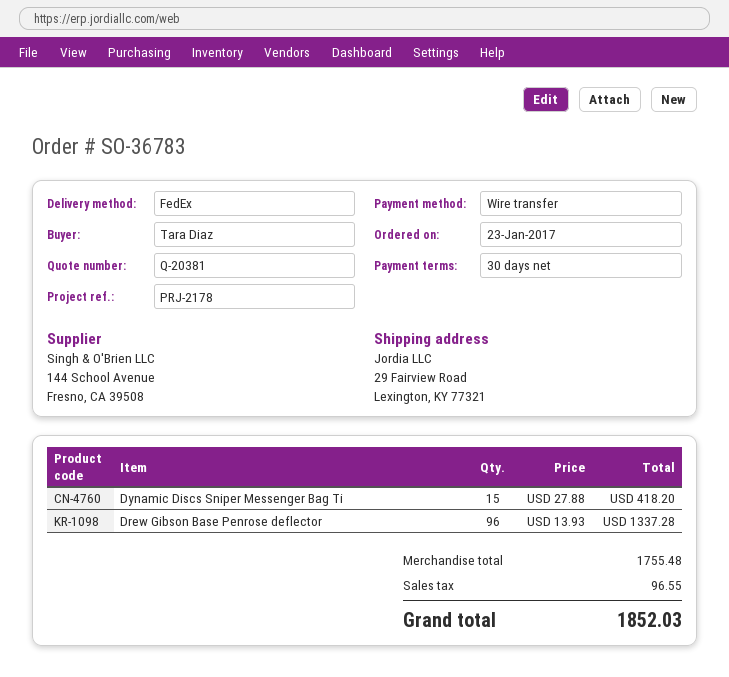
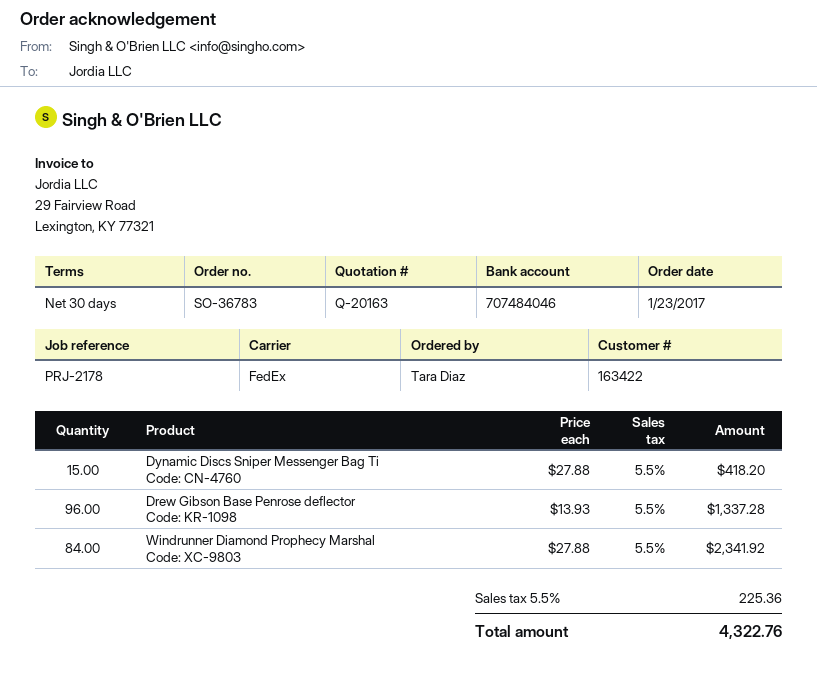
quote number: Q-20381 -> Q-20163
Windrunner Diamond Prophecy Marshal: none -> 84 x 27.88 = 2341.92
tax: 96.55 -> 225.36
total: 1852.03 -> 4322.76

